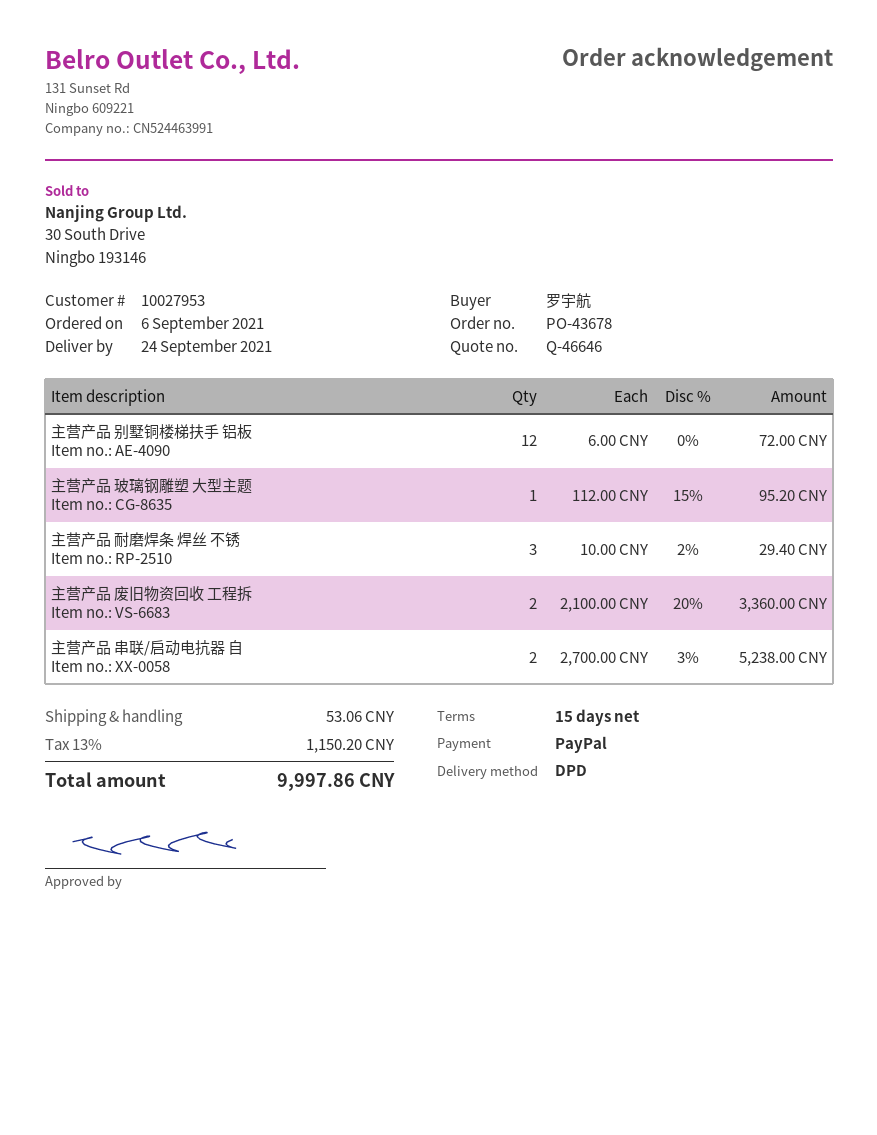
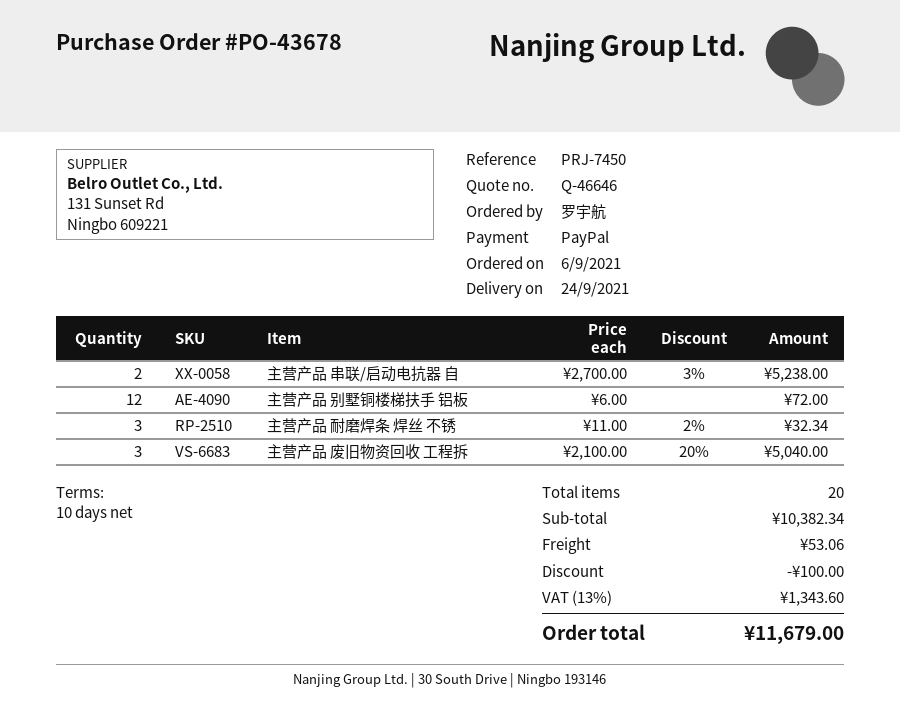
payment terms: 15 days -> 10 days
主营产品 玻璃钢雕塑 大型主题: 1 x 112.00 - 15% = 95.20 -> none
主营产品 耐磨焊条 焊丝 不锈: 3 x 10.00 - 2% = 29.40 -> 3 x 11.00 - 2% = 32.34
主营产品 废旧物资回收 工程拆: 2 x 2100.00 - 20% = 3360.00 -> 3 x 2100.00 - 20% = 5040.00
discount: none -> 100.00
tax: 13% = 1150.20 -> 13% = 1343.60
total: 9997.86 -> 11679.00

